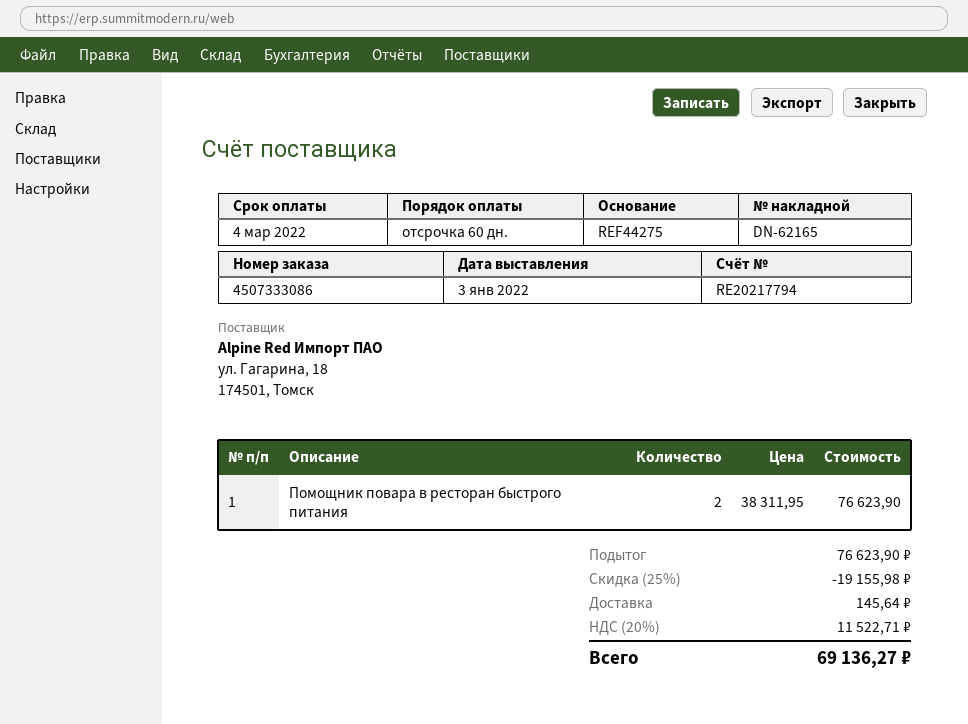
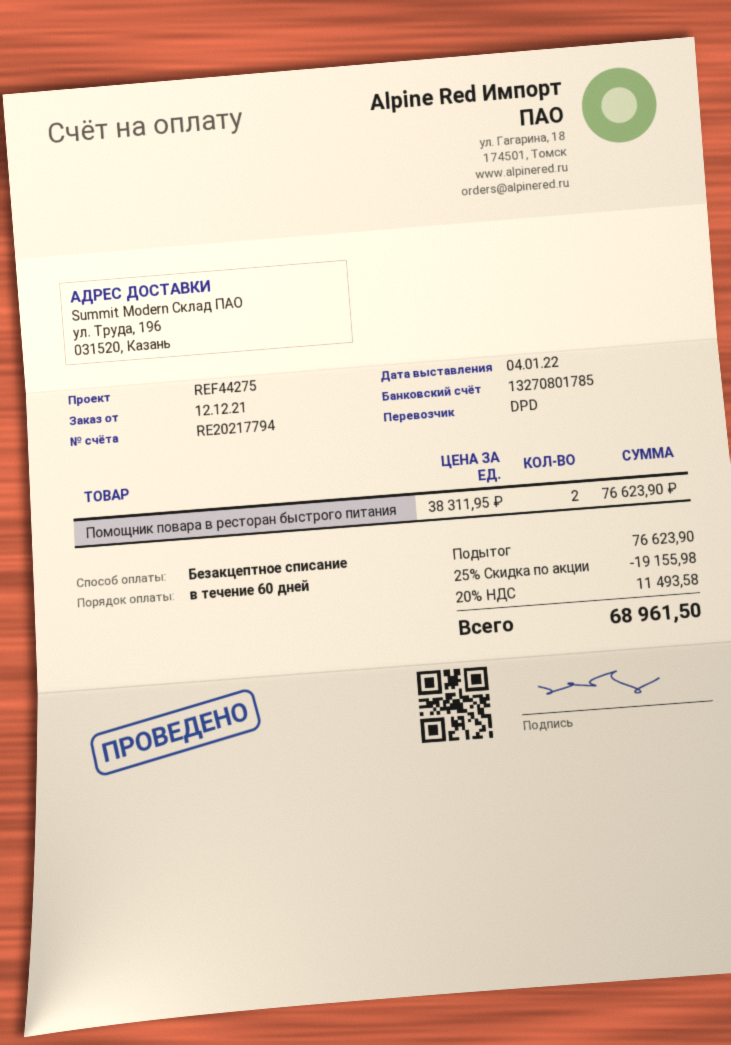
invoice date: 2022-01-03 -> 2022-01-04
shipping: 145.64 -> none
tax: 20% = 11522.71 -> 20% = 11493.58
total: 69136.27 -> 68961.50

